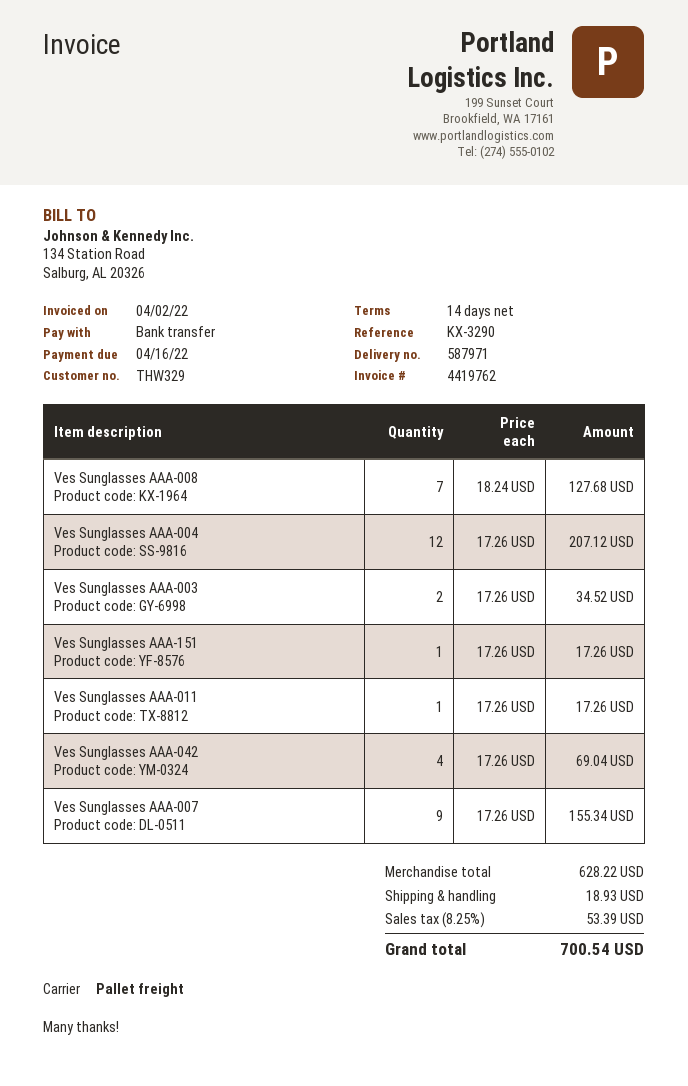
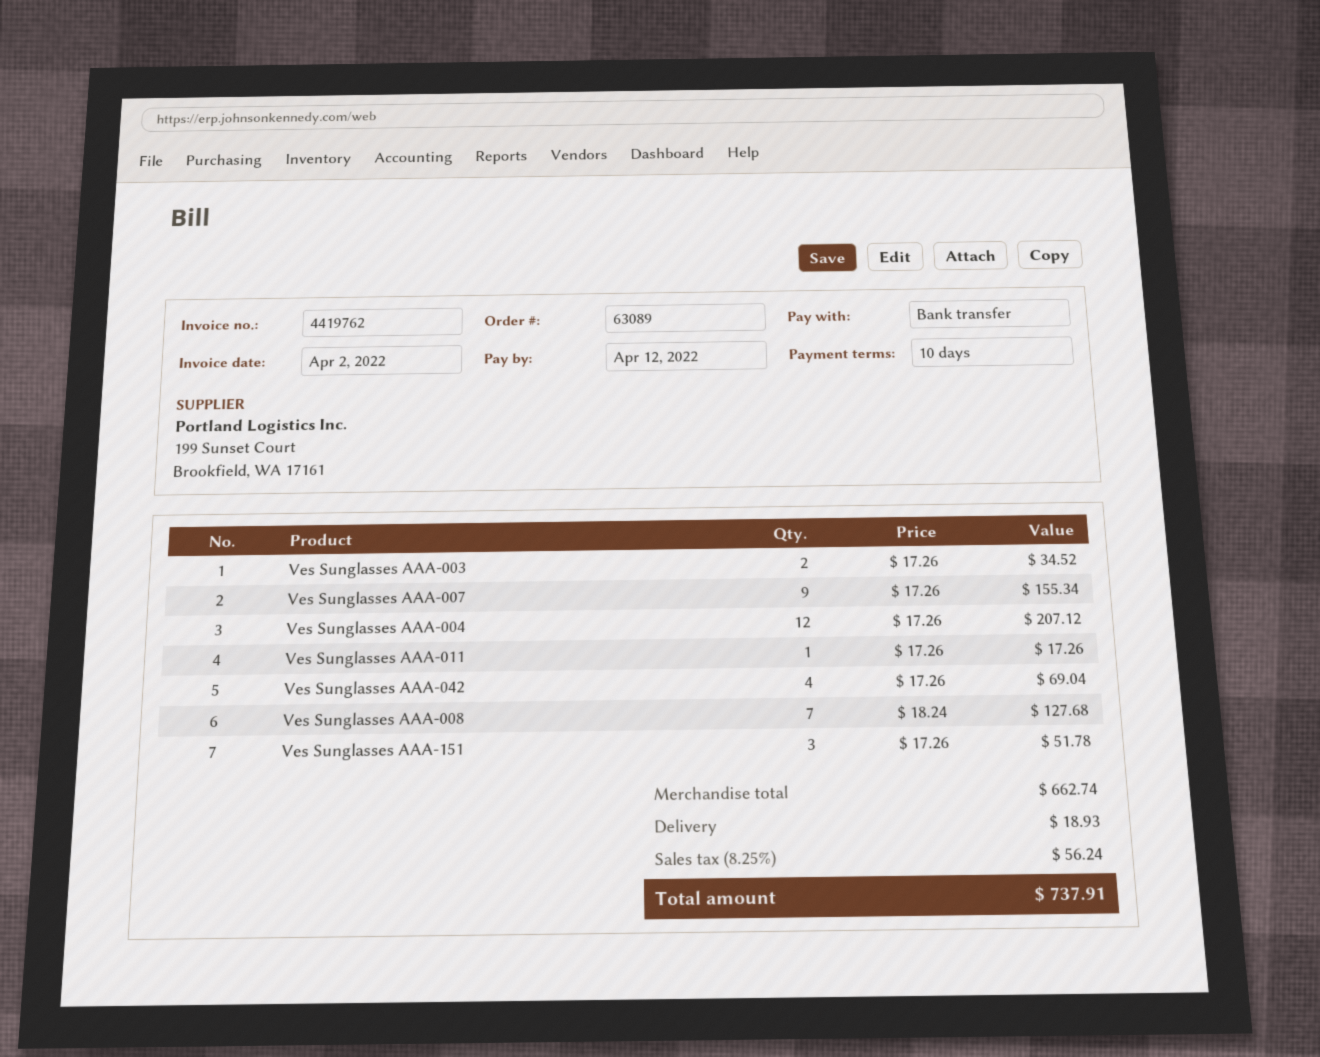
payment terms: 14 days -> 10 days
due date: 2022-04-16 -> 2022-04-12
Ves Sunglasses AAA-151: 1 x 17.26 = 17.26 -> 3 x 17.26 = 51.78
subtotal: 628.22 -> 662.74
tax: 8.25% = 53.39 -> 8.25% = 56.24
total: 700.54 -> 737.91

